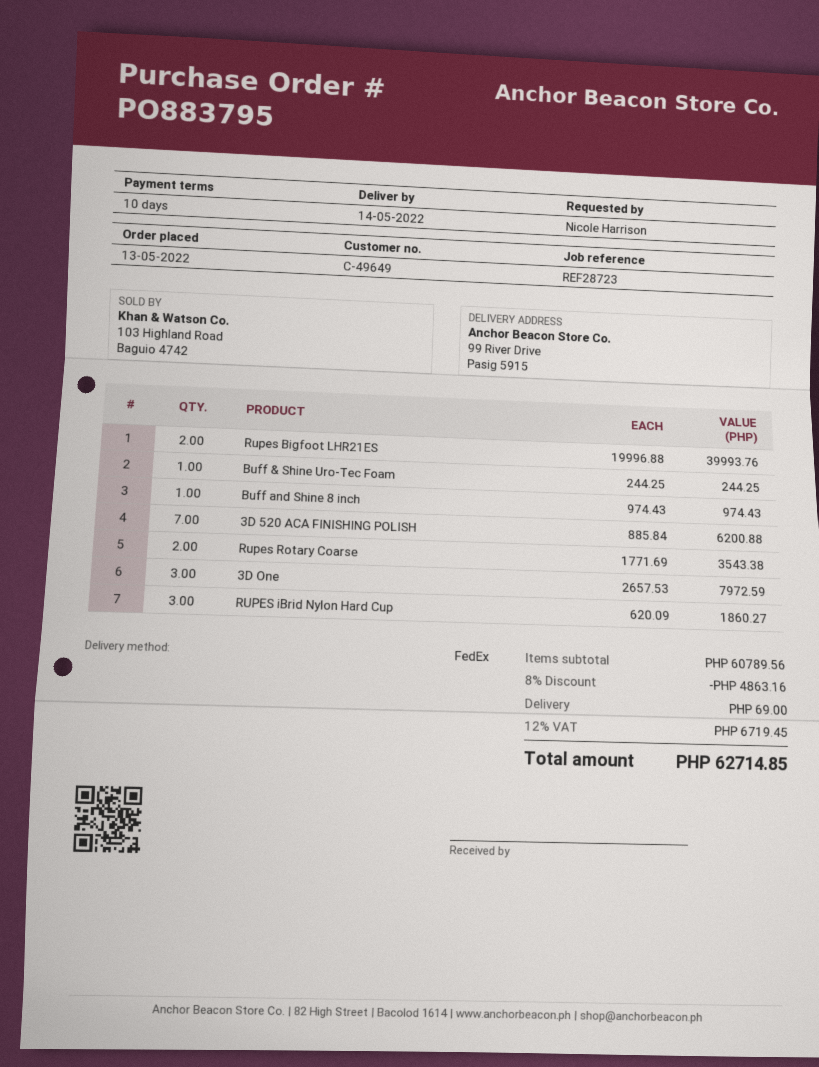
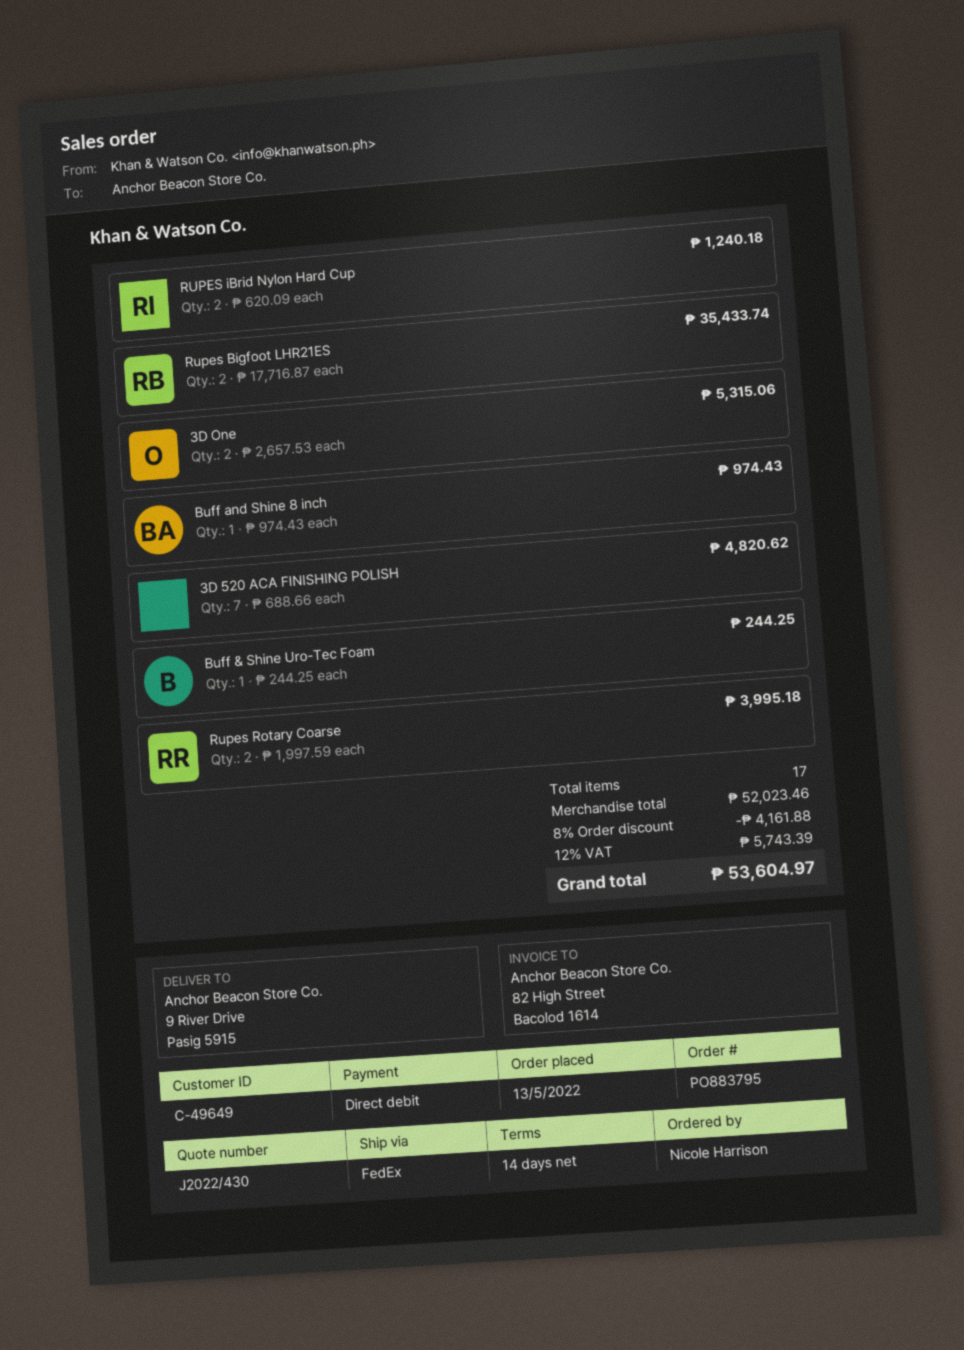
payment terms: 10 days -> 14 days
ship to: 99 River Drive, Pasig 5915 -> 9 River Drive, Pasig 5915
Rupes Bigfoot LHR21ES: 2 x 19996.88 = 39993.76 -> 2 x 17716.87 = 35433.74
3D 520 ACA FINISHING POLISH: 7 x 885.84 = 6200.88 -> 7 x 688.66 = 4820.62
Rupes Rotary Coarse: 2 x 1771.69 = 3543.38 -> 2 x 1997.59 = 3995.18
3D One: 3 x 2657.53 = 7972.59 -> 2 x 2657.53 = 5315.06
RUPES iBrid Nylon Hard Cup: 3 x 620.09 = 1860.27 -> 2 x 620.09 = 1240.18
subtotal: 60789.56 -> 52023.46
discount: 8% = 4863.16 -> 8% = 4161.88
shipping: 69.00 -> none
tax: 12% = 6719.45 -> 12% = 5743.39
total: 62714.85 -> 53604.97

